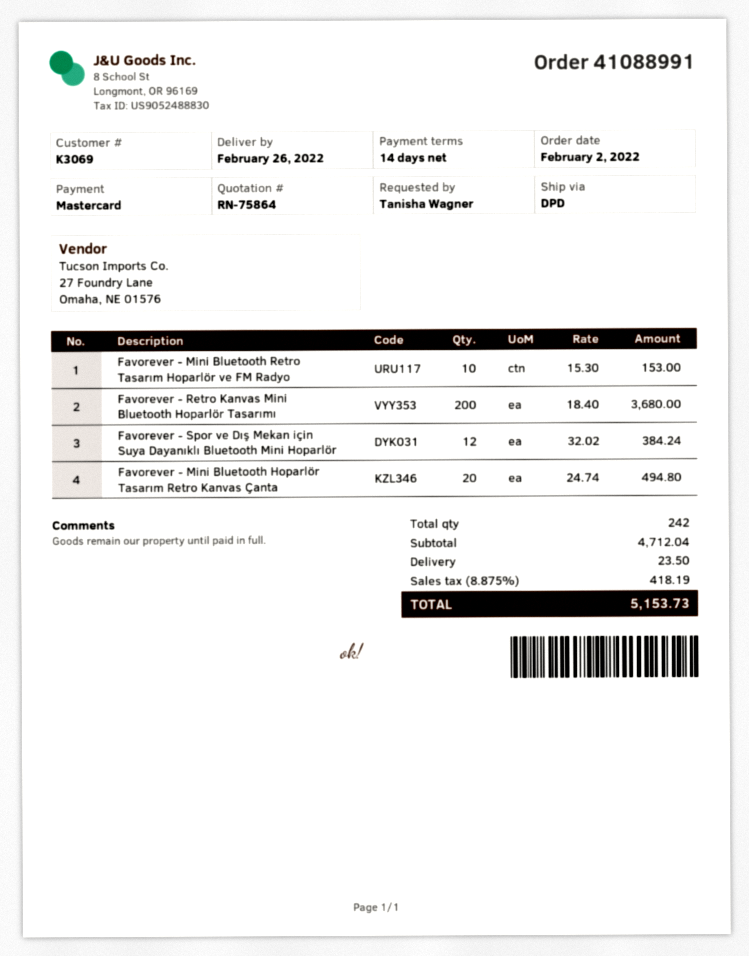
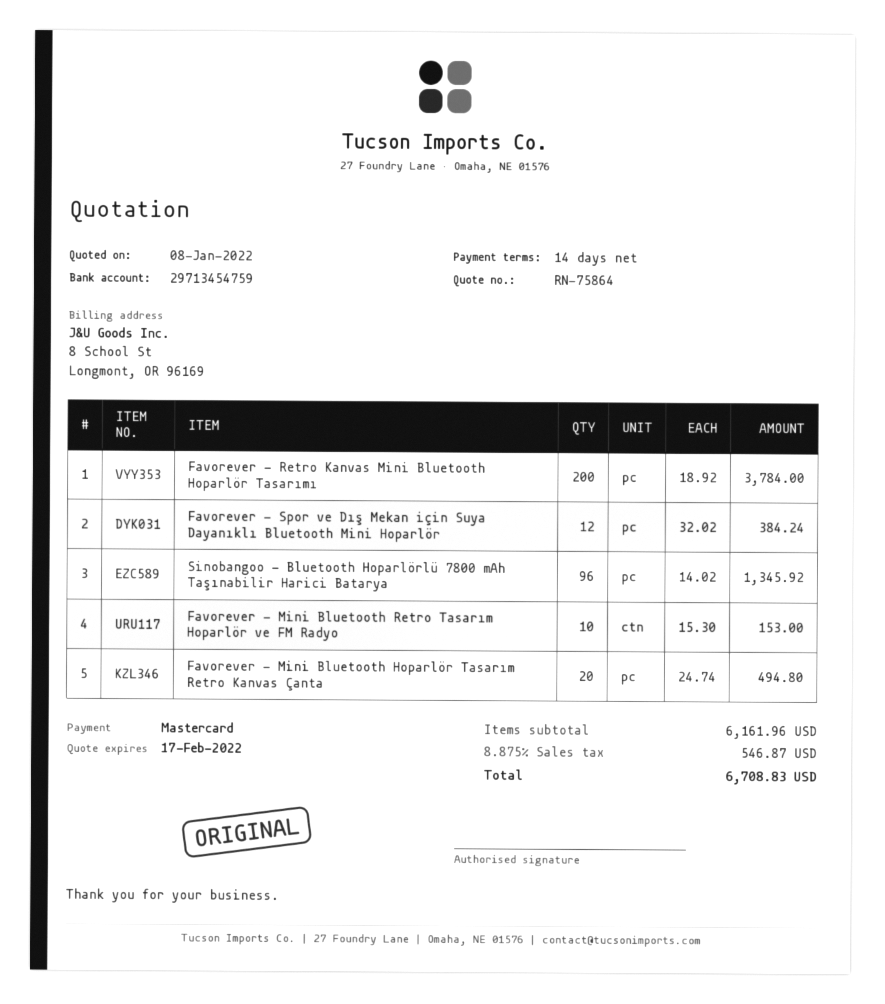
Favorever - Retro Kanvas Mini Bluetooth Hoparlör Tasarımı: 200 x 18.40 = 3680.00 -> 200 x 18.92 = 3784.00
Sinobangoo - Bluetooth Hoparlörlü 7800 mAh Taşınabilir Harici Batarya: none -> 96 x 14.02 = 1345.92
subtotal: 4712.04 -> 6161.96
shipping: 23.50 -> none
tax: 8.875% = 418.19 -> 8.875% = 546.87
total: 5153.73 -> 6708.83

